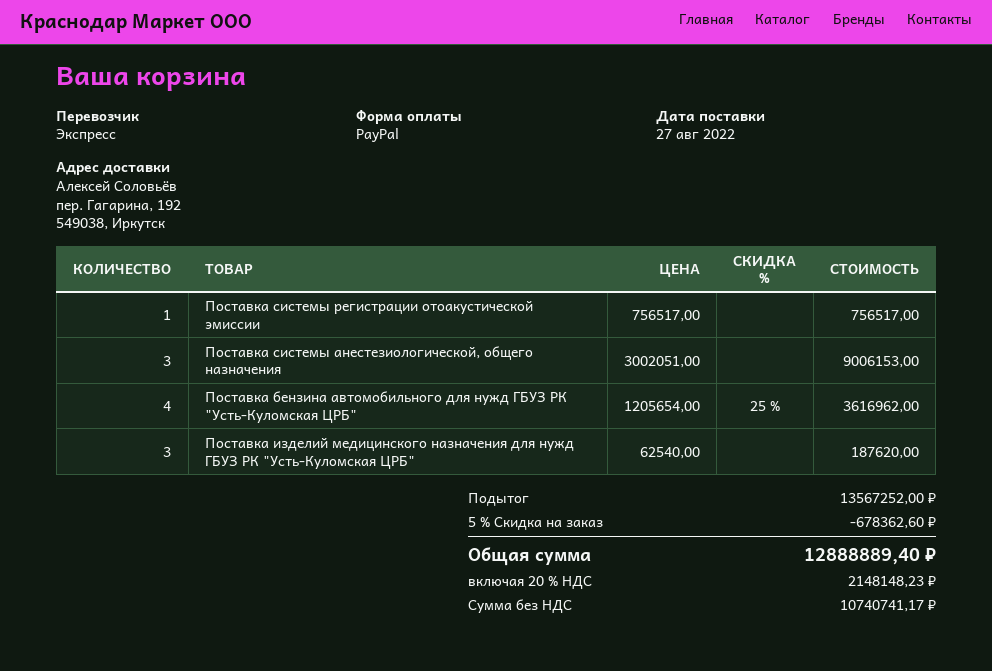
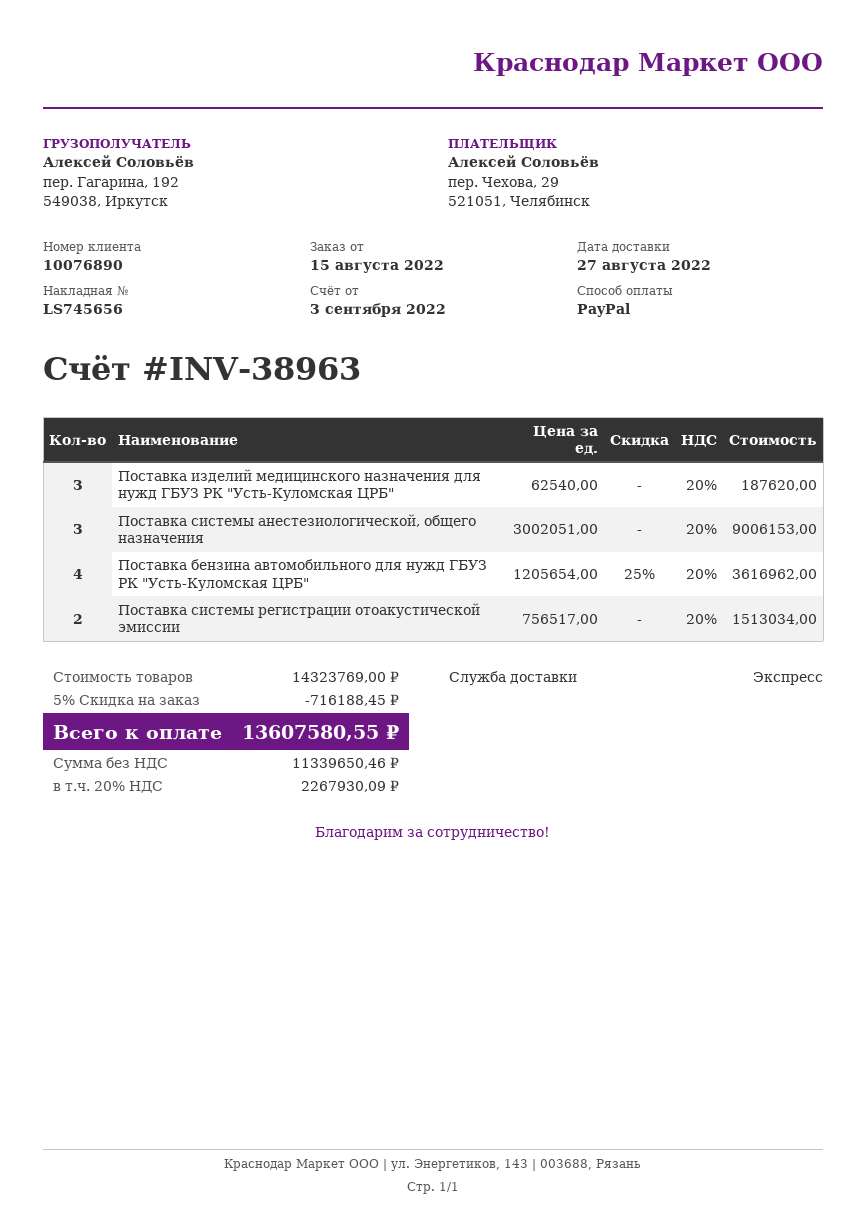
Поставка системы регистрации отоакустической эмиссии: 1 x 756517.00 = 756517.00 -> 2 x 756517.00 = 1513034.00
subtotal: 13567252.00 -> 14323769.00
discount: 5% = 678362.60 -> 5% = 716188.45
net: 10740741.17 -> 11339650.46
tax: 20% = 2148148.23 -> 20% = 2267930.09
total: 12888889.40 -> 13607580.55

